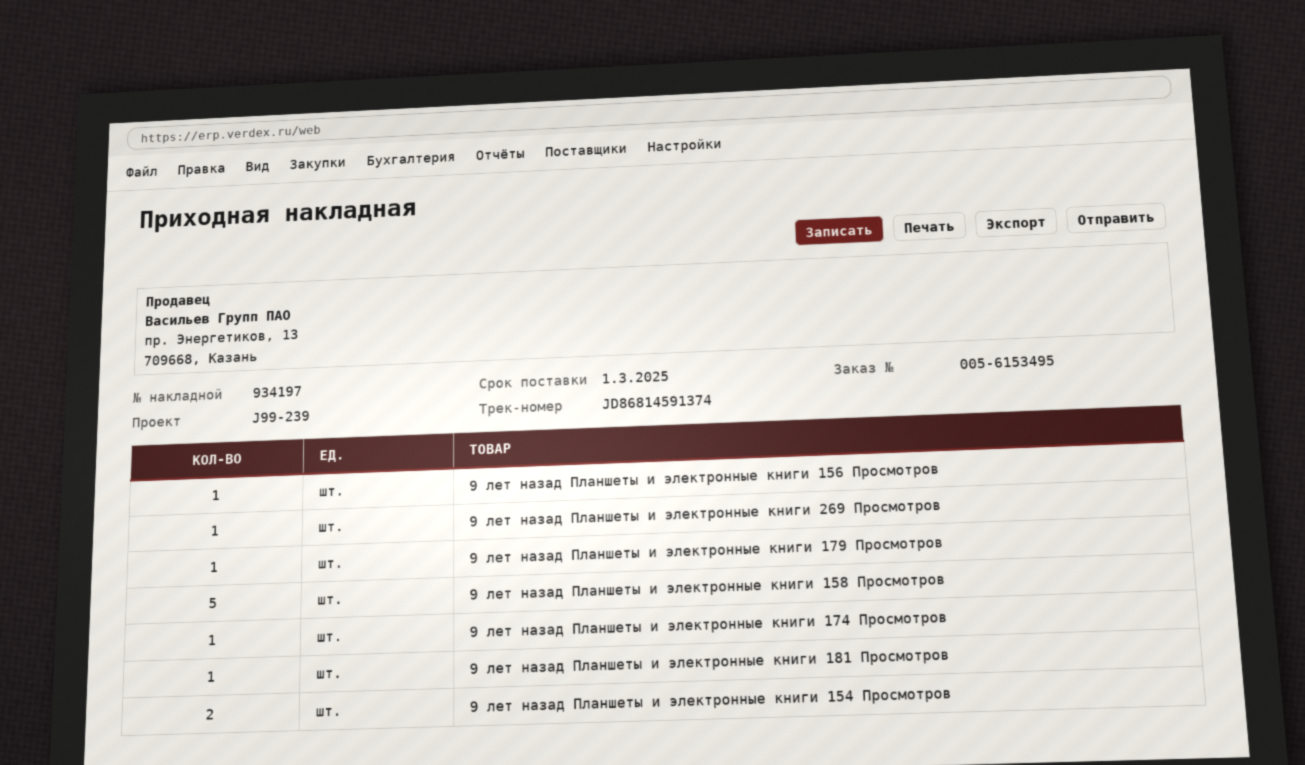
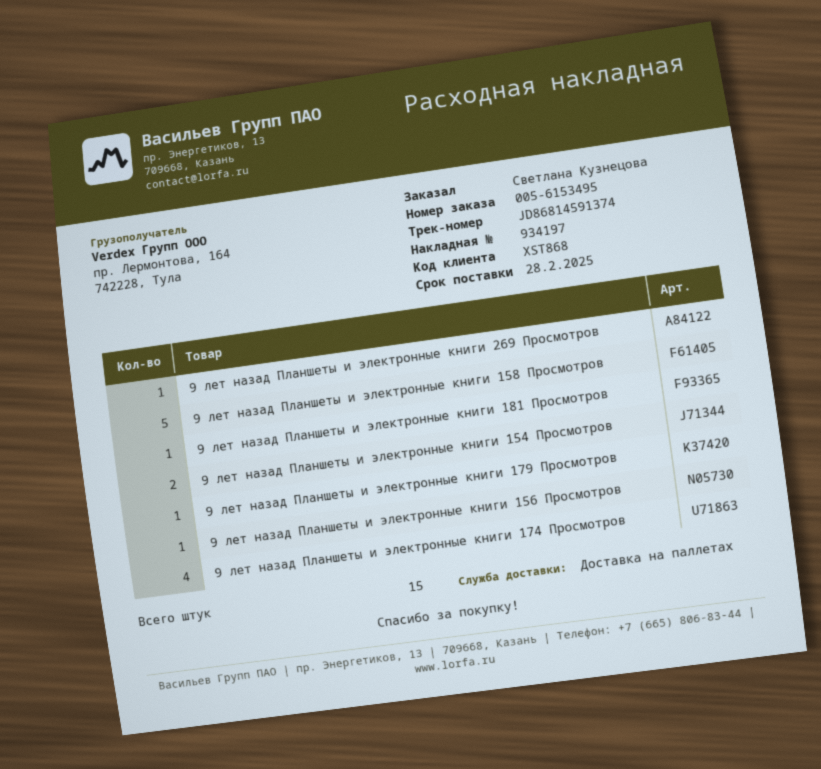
delivery date: 2025-03-01 -> 2025-02-28
9 лет назад Планшеты и электронные книги 174 Просмотров: 1 -> 4

